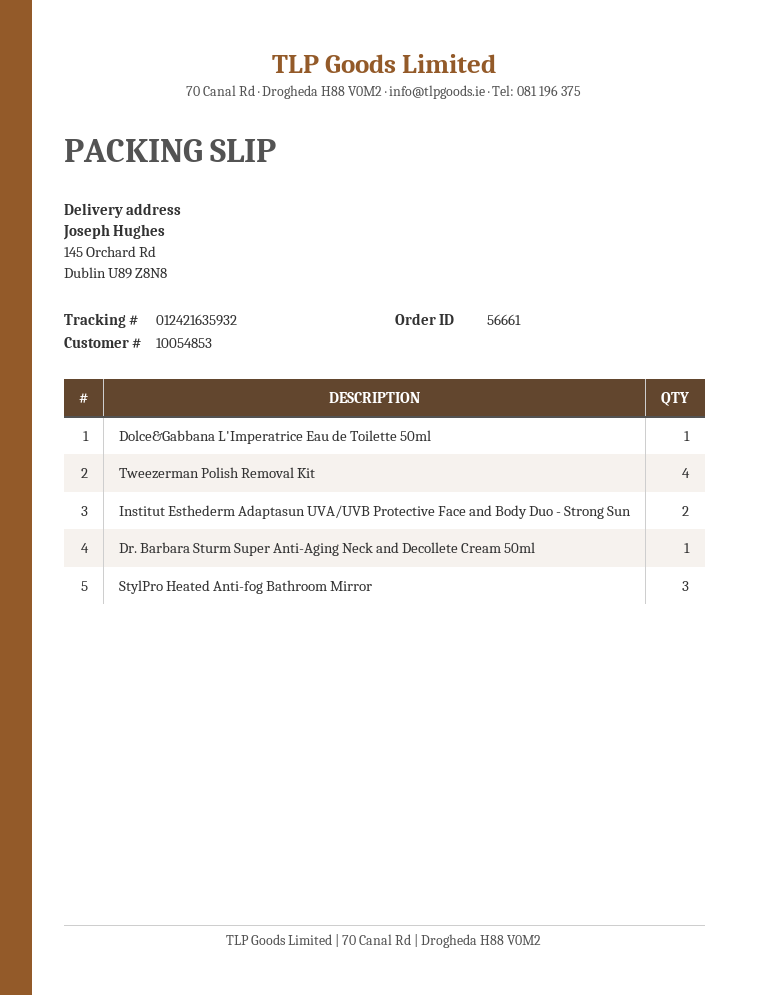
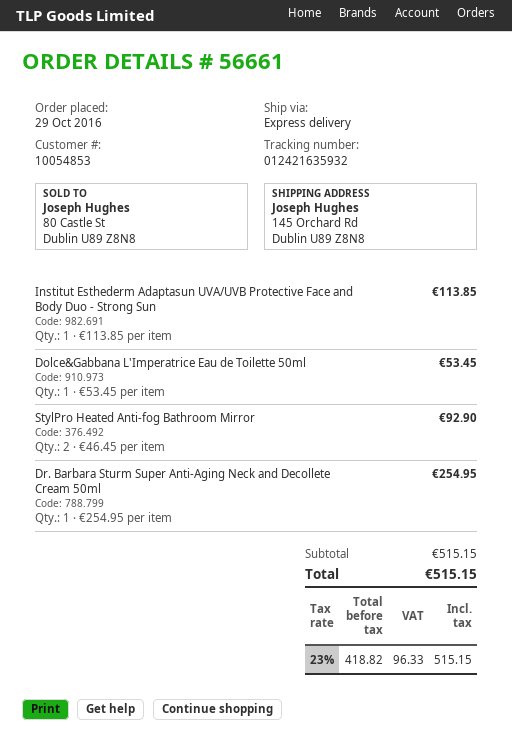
Tweezerman Polish Removal Kit: 4 -> none
Institut Esthederm Adaptasun UVA/UVB Protective Face and Body Duo - Strong Sun: 2 -> 1
StylPro Heated Anti-fog Bathroom Mirror: 3 -> 2

